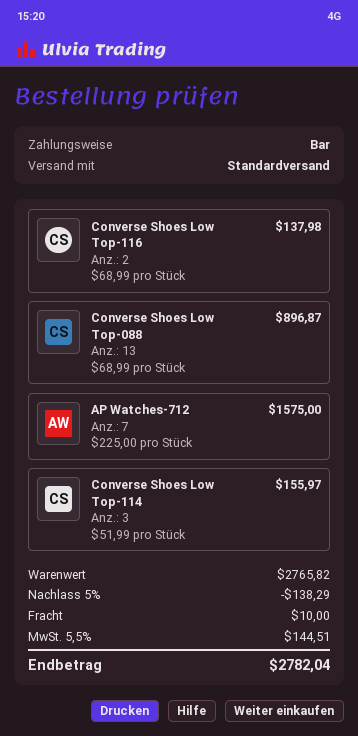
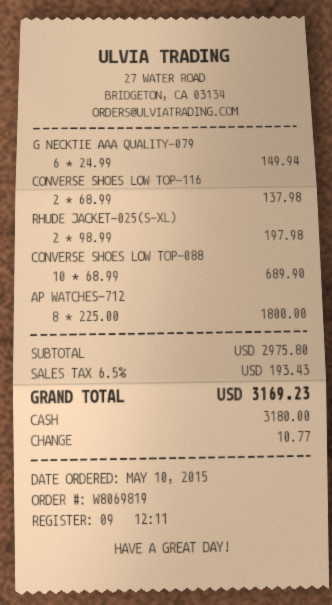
Converse Shoes Low Top-088: 13 x 68.99 = 896.87 -> 10 x 68.99 = 689.90
AP Watches-712: 7 x 225.00 = 1575.00 -> 8 x 225.00 = 1800.00
Converse Shoes Low Top-114: 3 x 51.99 = 155.97 -> none
G NECKTIE AAA QUALITY-079: none -> 6 x 24.99 = 149.94
RHUDE JACKET-025(S-XL): none -> 2 x 98.99 = 197.98
subtotal: 2765.82 -> 2975.80
discount: 5% = 138.29 -> none
shipping: 10.00 -> none
tax: 5.5% = 144.51 -> 6.5% = 193.43
total: 2782.04 -> 3169.23

